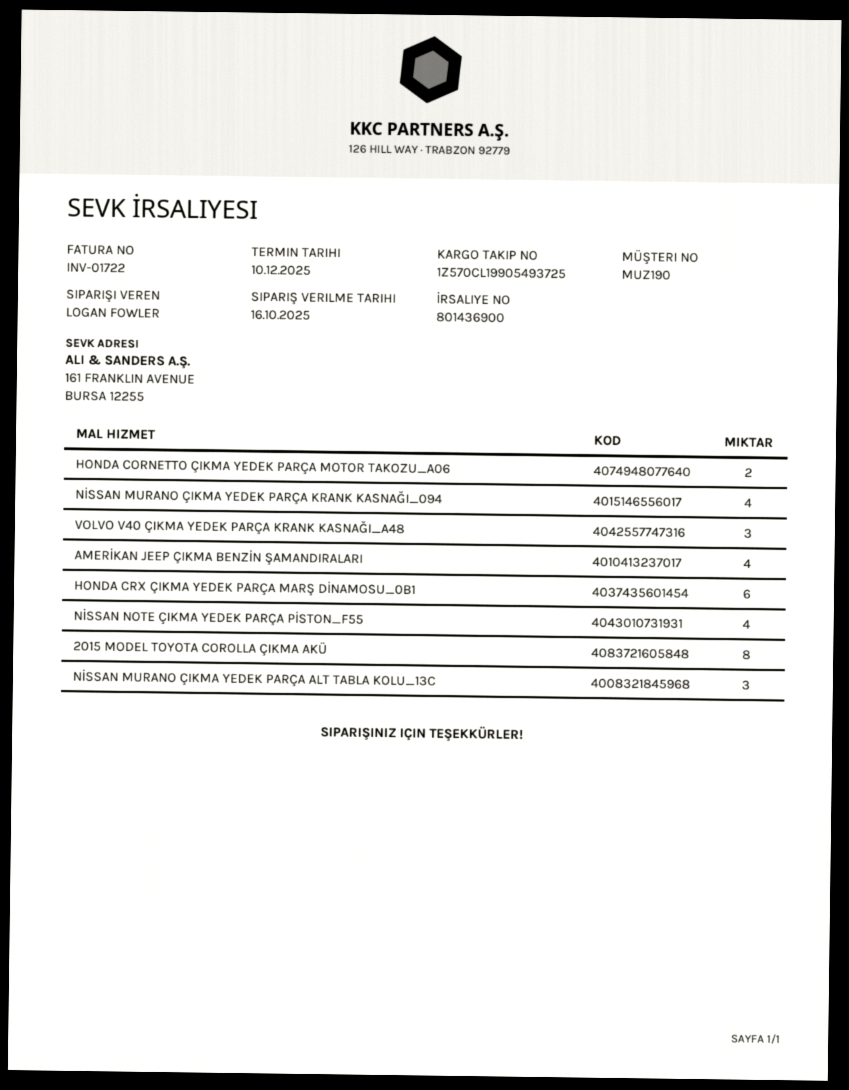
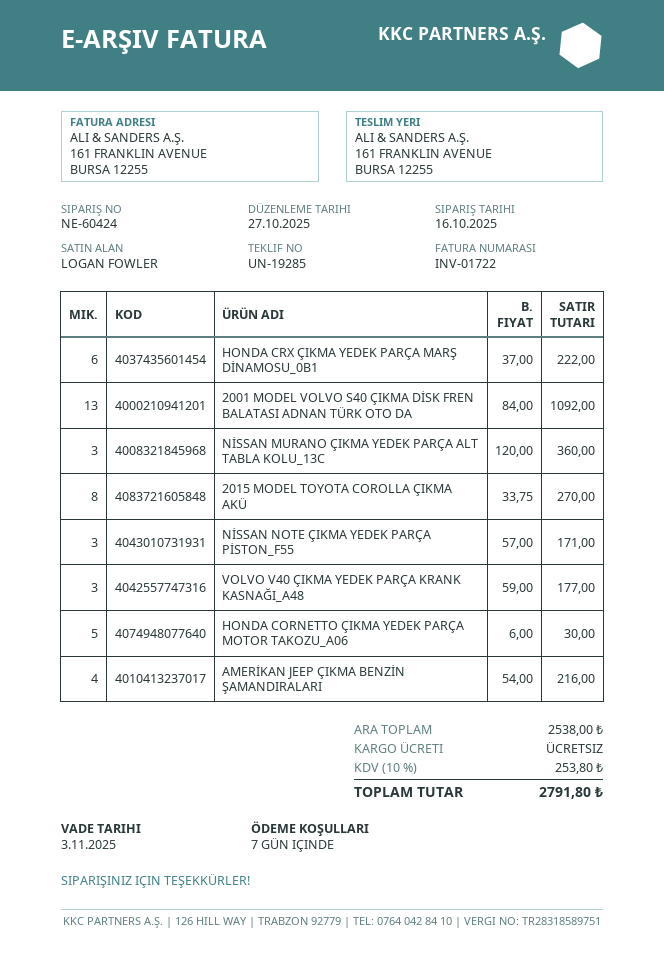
HONDA CORNETTO ÇIKMA YEDEK PARÇA MOTOR TAKOZU_A06: 2 -> 5
NİSSAN MURANO ÇIKMA YEDEK PARÇA KRANK KASNAĞI_094: 4 -> none
NİSSAN NOTE ÇIKMA YEDEK PARÇA PİSTON_F55: 4 -> 3
2001 MODEL VOLVO S40 ÇIKMA DİSK FREN BALATASI ADNAN TÜRK OTO DA: none -> 13

